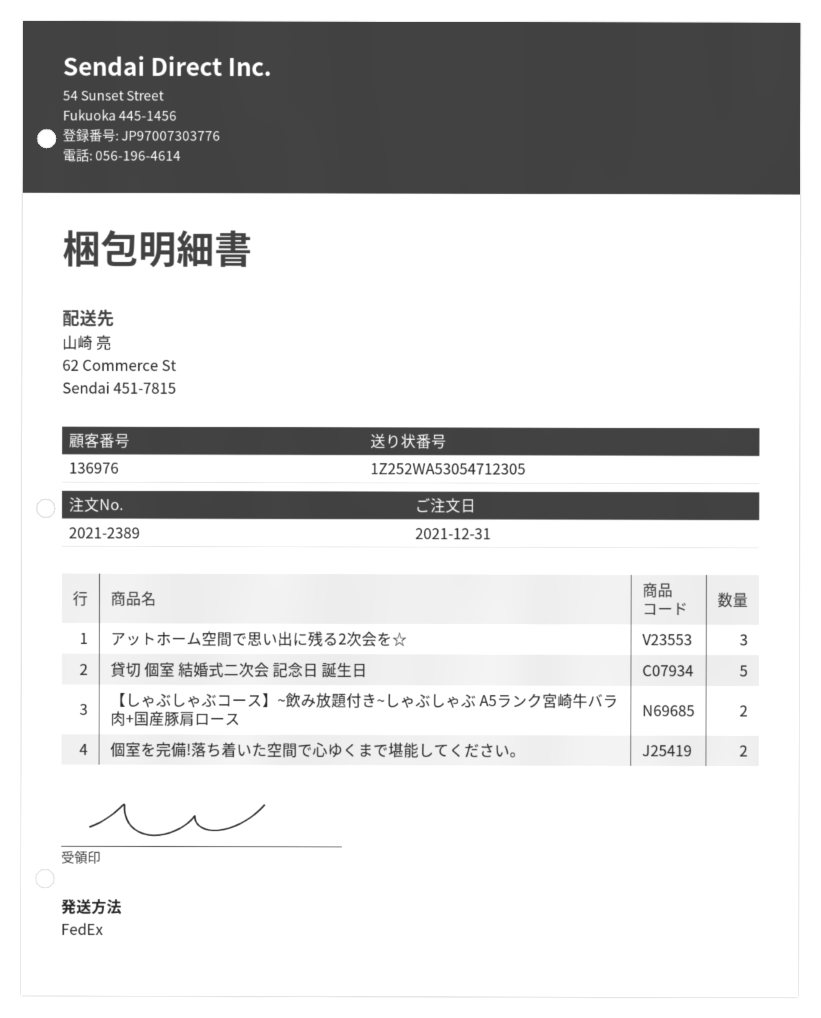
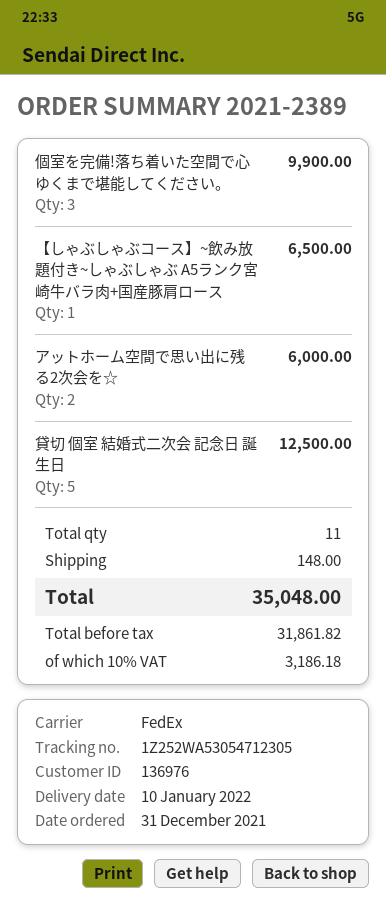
アットホーム空間で思い出に残る2次会を☆: 3 -> 2
【しゃぶしゃぶコース】~飲み放題付き~しゃぶしゃぶ A5ランク宮崎牛バラ肉+国産豚肩ロース: 2 -> 1
個室を完備!落ち着いた空間で心ゆくまで堪能してください。: 2 -> 3

